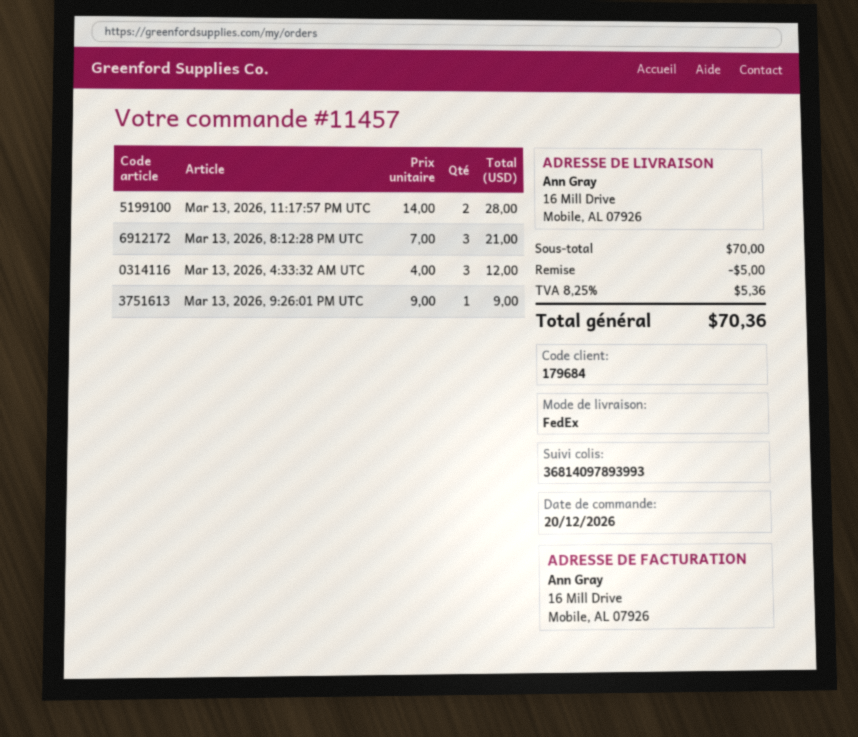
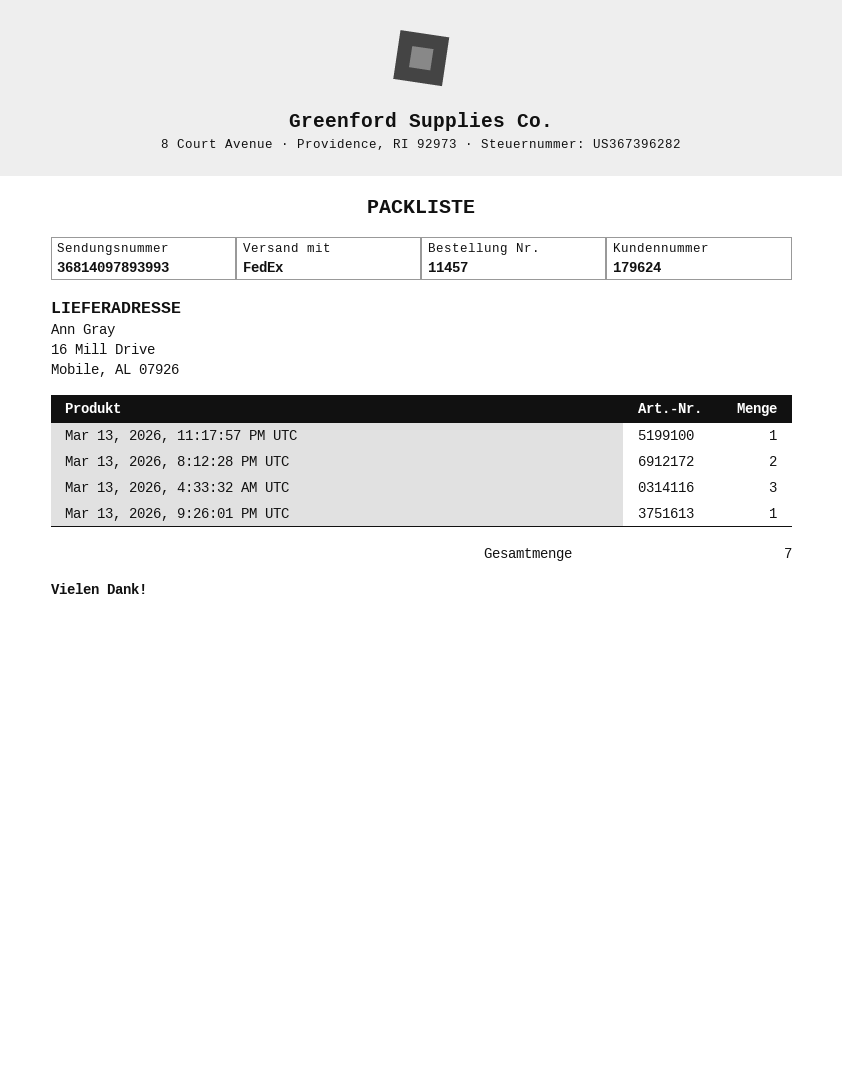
customer number: 179684 -> 179624
Mar 13, 2026, 11:17:57 PM UTC: 2 -> 1
Mar 13, 2026, 8:12:28 PM UTC: 3 -> 2

